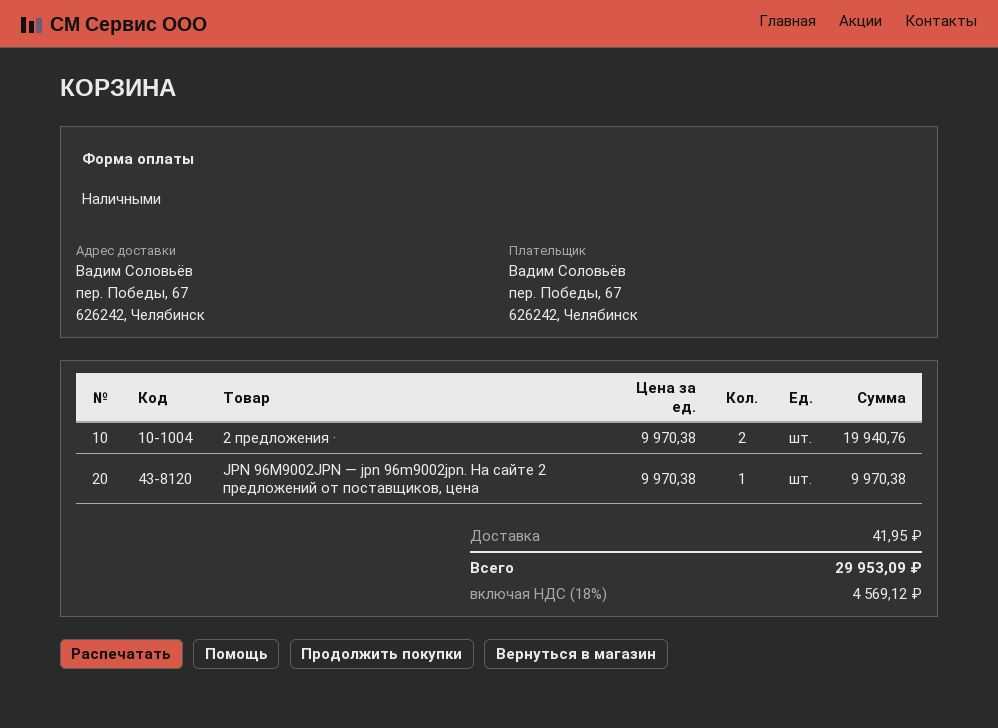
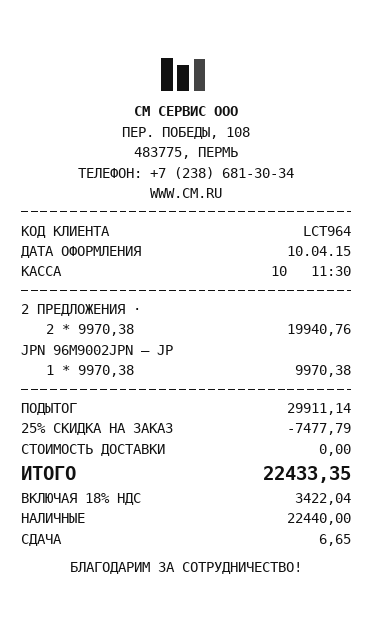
discount: none -> 25% = 7477.79
shipping: 41.95 -> 0.00
tax: 18% = 4569.12 -> 18% = 3422.04
total: 29953.09 -> 22433.35

